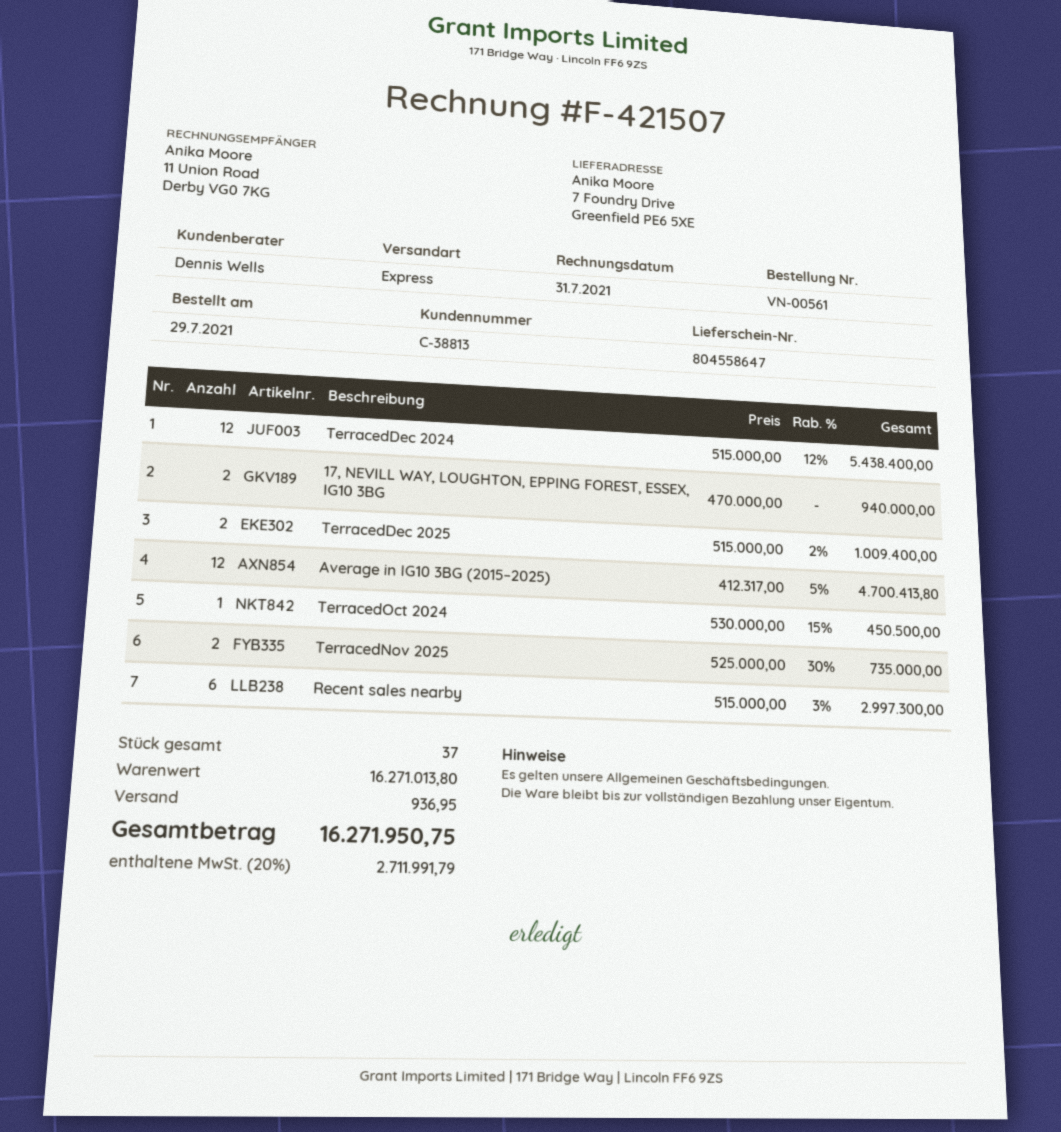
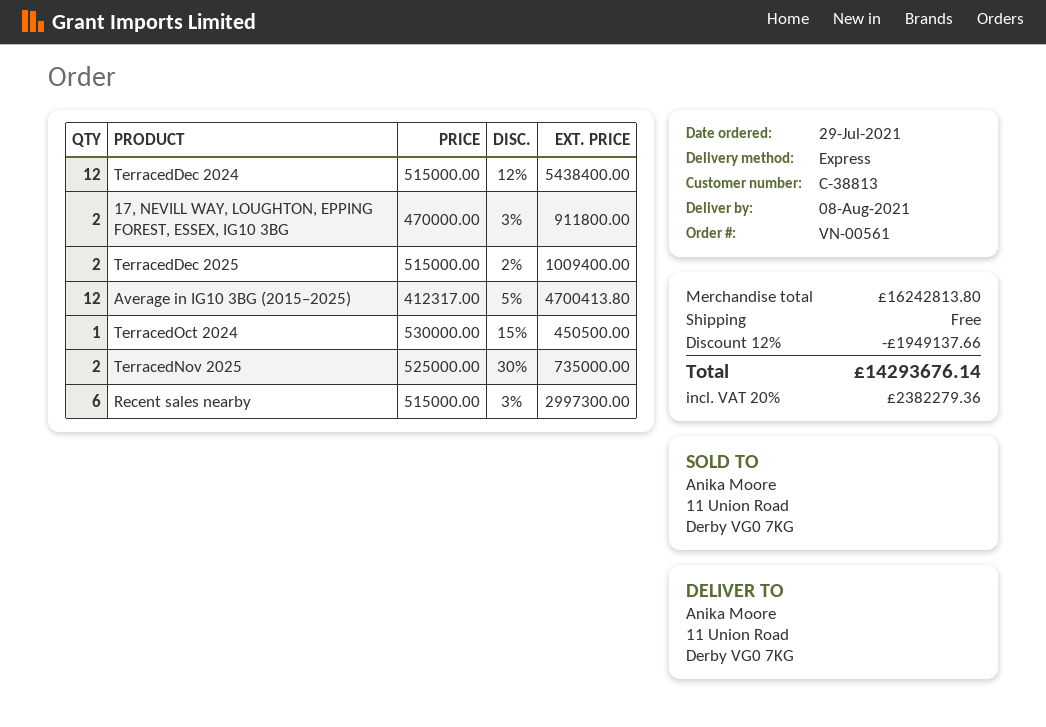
ship to: 7 Foundry Drive, Greenfield PE6 5XE -> 11 Union Road, Derby VG0 7KG
17, NEVILL WAY, LOUGHTON, EPPING FOREST, ESSEX, IG10 3BG: 2 x 470000.00 = 940000.00 -> 2 x 470000.00 - 3% = 911800.00
subtotal: 16271013.80 -> 16242813.80
discount: none -> 12% = 1949137.66
shipping: 936.95 -> 0.00
tax: 20% = 2711991.79 -> 20% = 2382279.36
total: 16271950.75 -> 14293676.14

